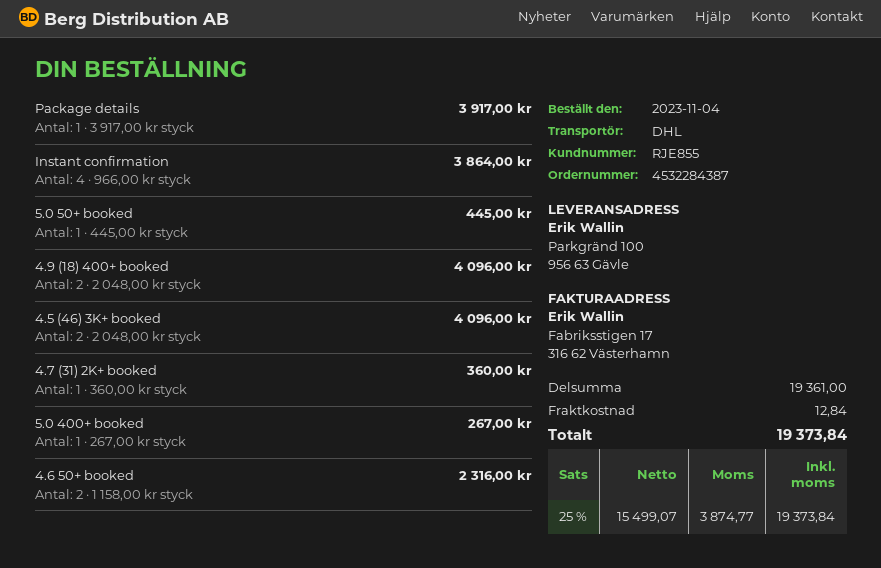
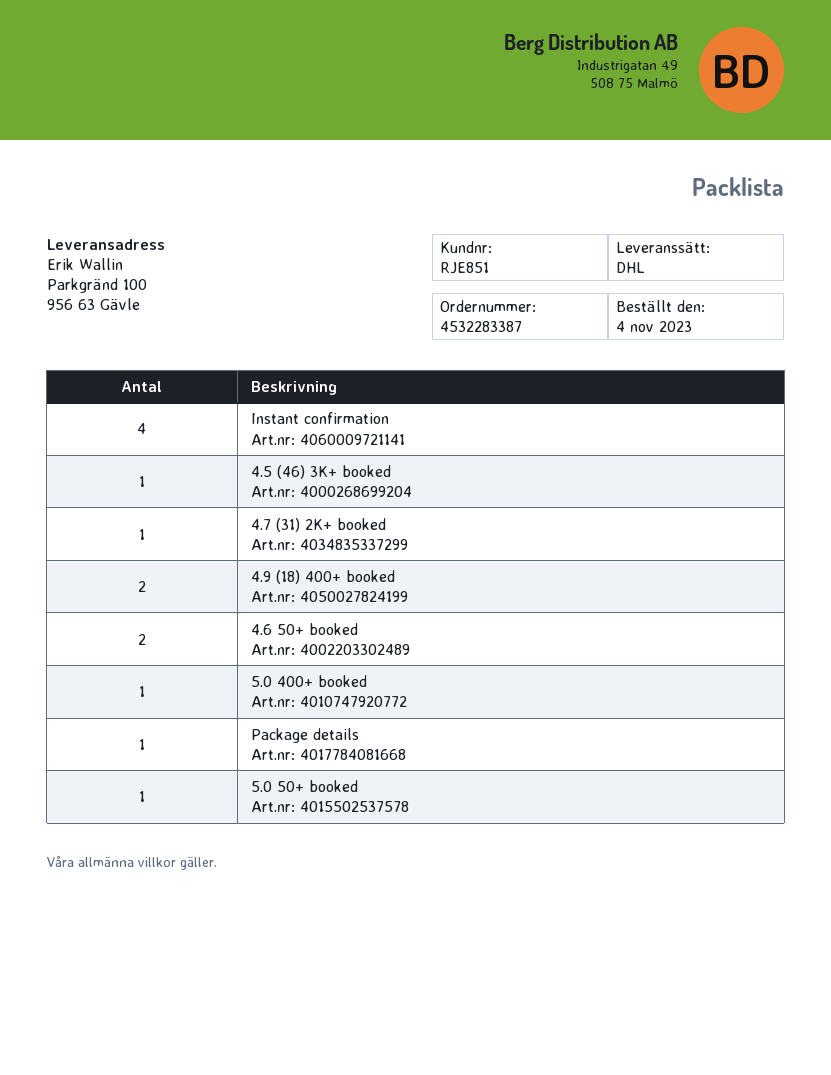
order number: 4532284387 -> 4532283387
customer number: RJE855 -> RJE851
4.5 (46) 3K+ booked: 2 -> 1

